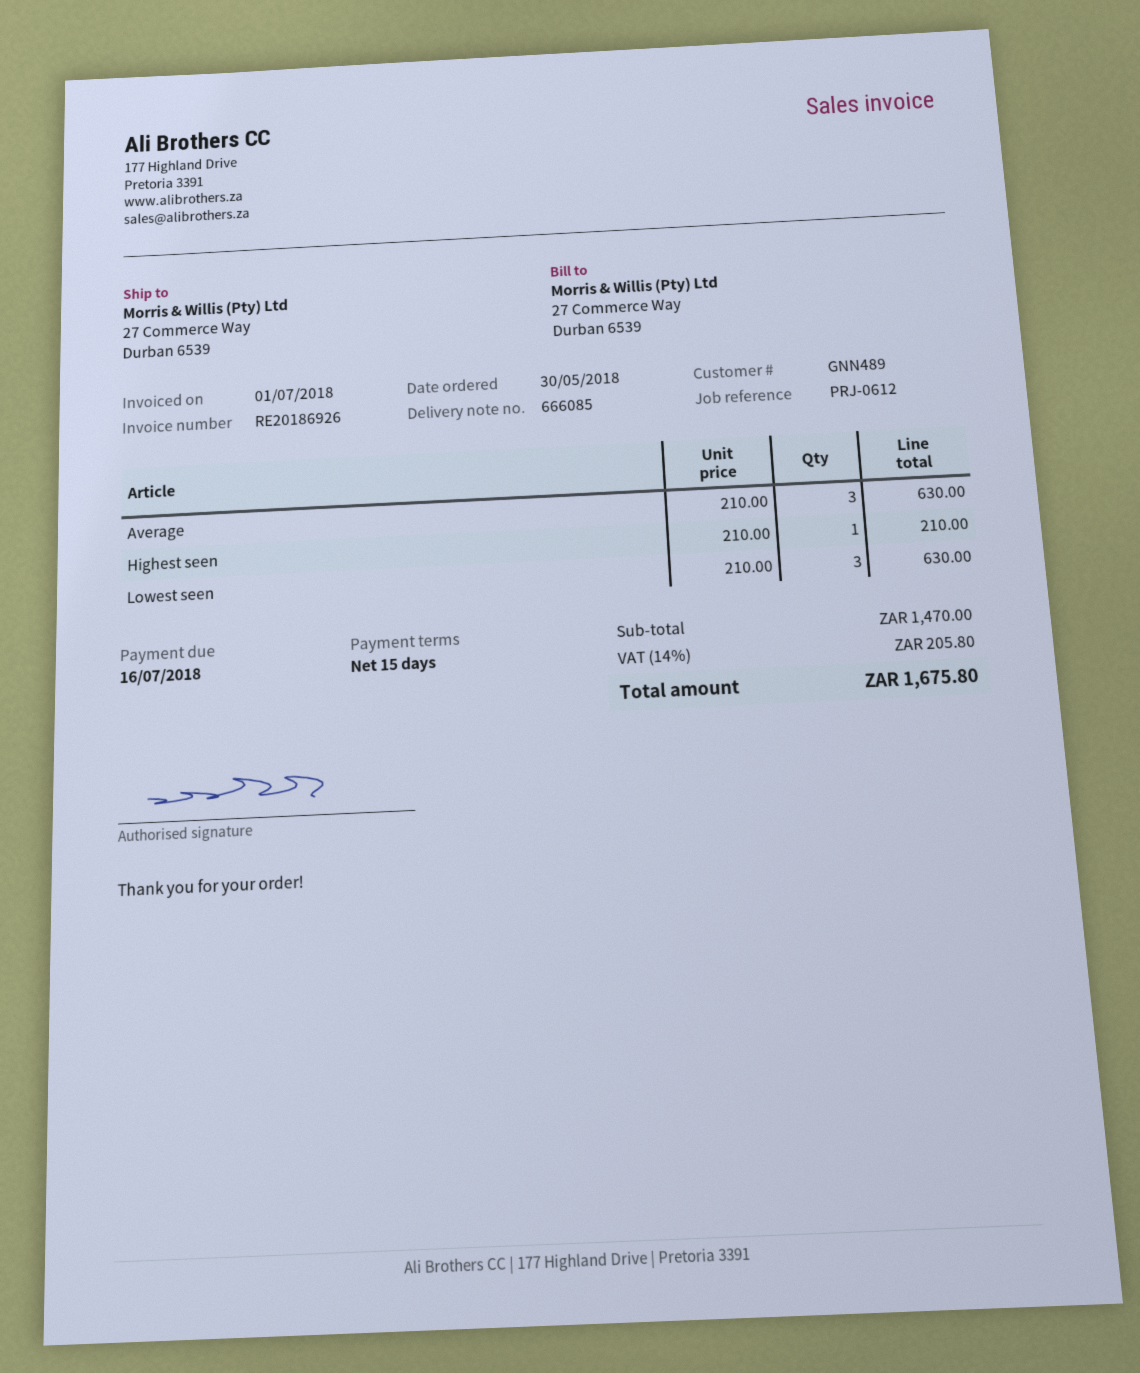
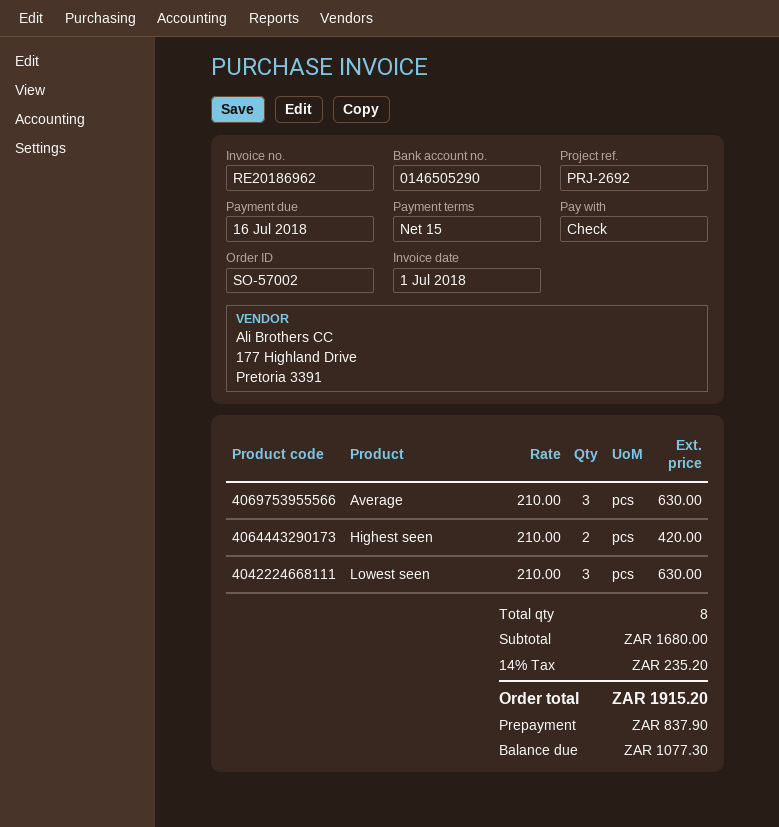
invoice number: RE20186926 -> RE20186962
reference: PRJ-0612 -> PRJ-2692
Highest seen: 1 x 210.00 = 210.00 -> 2 x 210.00 = 420.00
subtotal: 1470.00 -> 1680.00
tax: 14% = 205.80 -> 14% = 235.20
total: 1675.80 -> 1915.20

